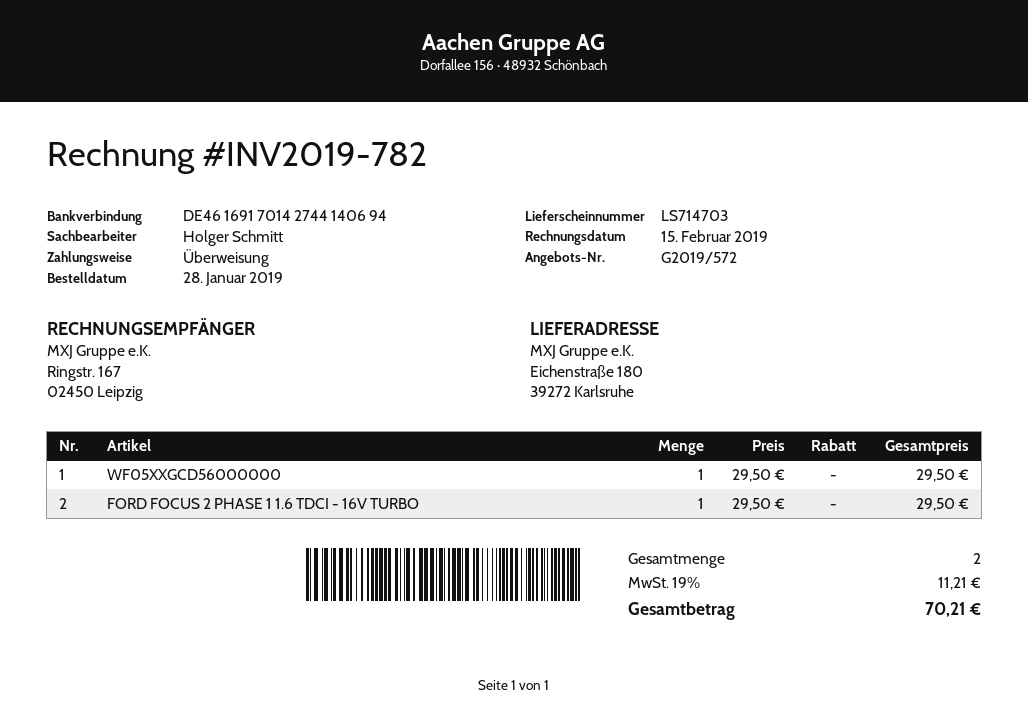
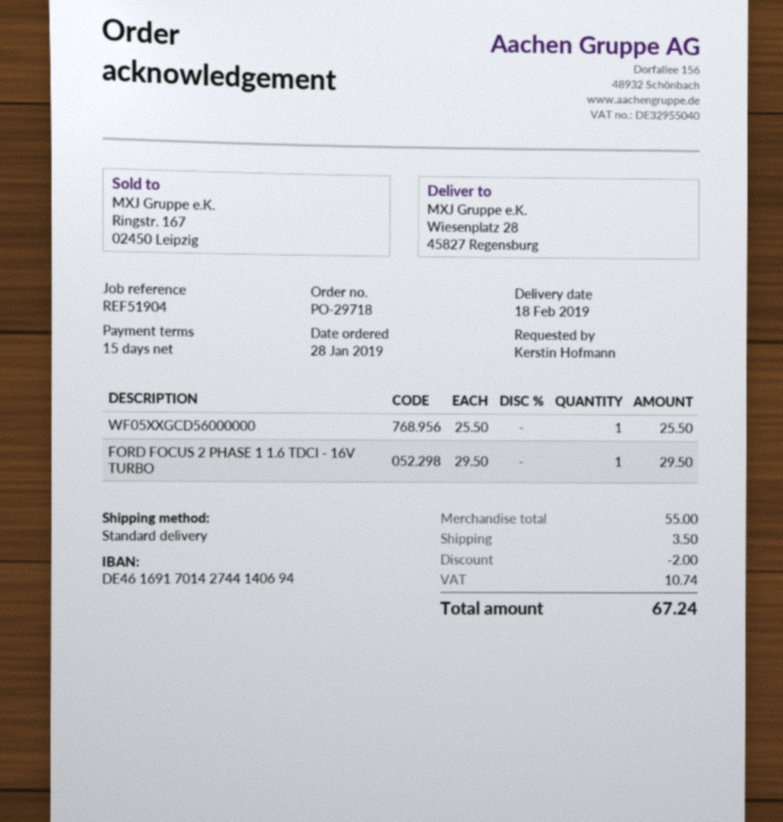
ship to: Eichenstraße 180, 39272 Karlsruhe -> Wiesenplatz 28, 45827 Regensburg
WF05XXGCD56000000: 1 x 29.50 = 29.50 -> 1 x 25.50 = 25.50
discount: none -> 2.00
shipping: none -> 3.50
tax: 11.21 -> 10.74
total: 70.21 -> 67.24

